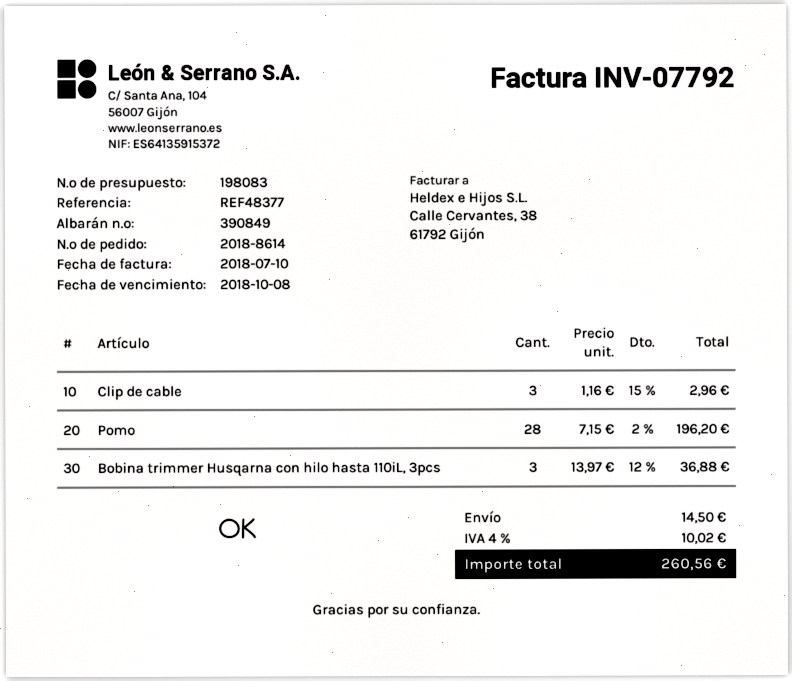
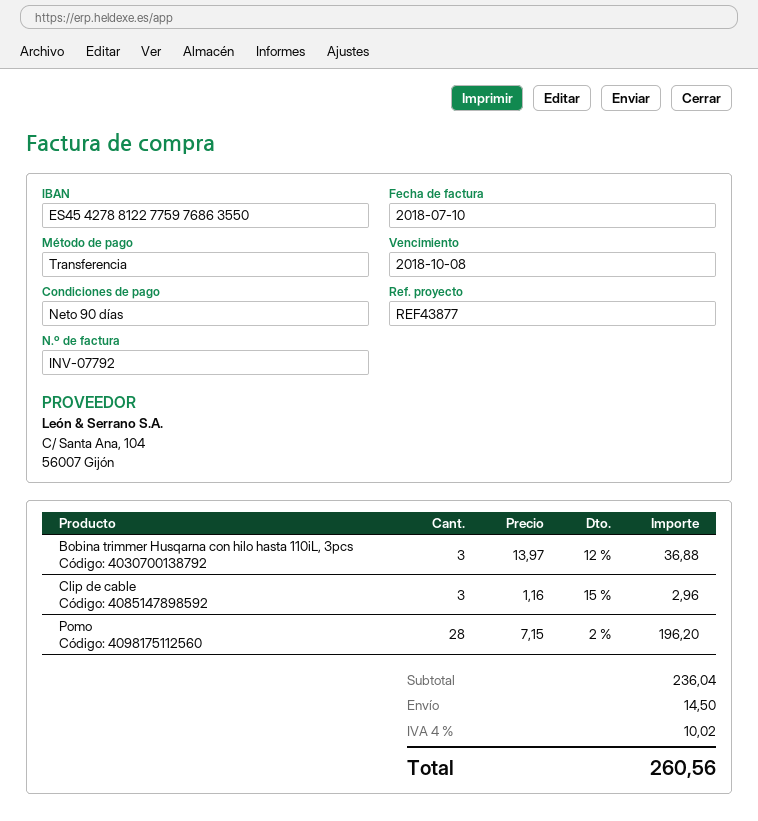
reference: REF48377 -> REF43877

